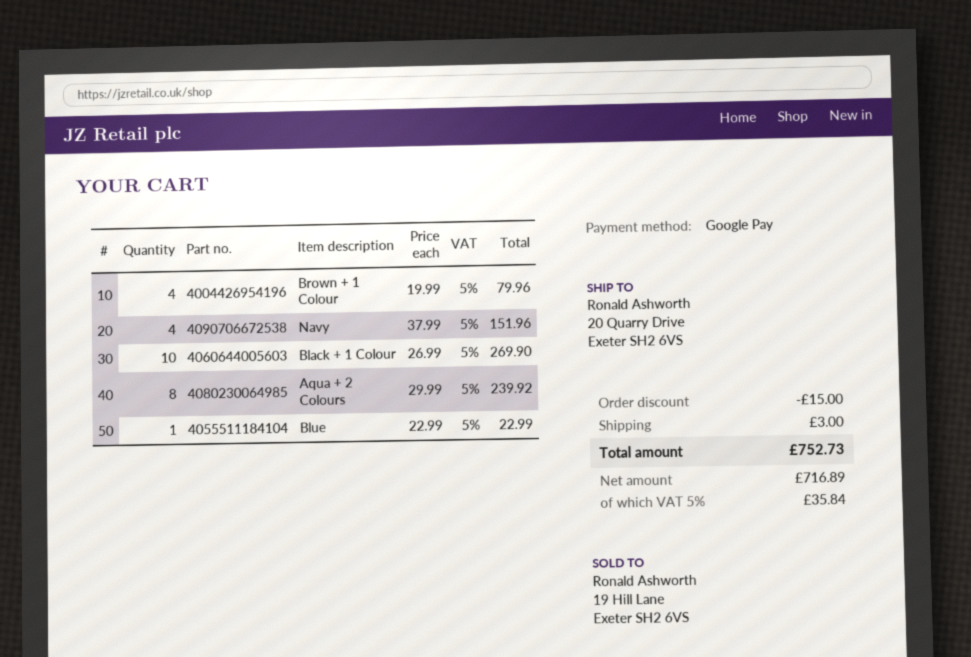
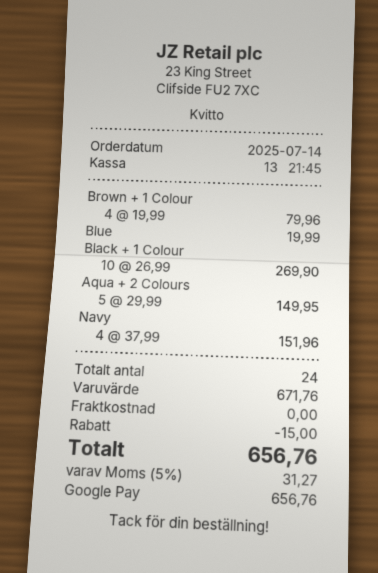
Aqua + 2 Colours: 8 x 29.99 = 239.92 -> 5 x 29.99 = 149.95
Blue: 1 x 22.99 = 22.99 -> 1 x 19.99 = 19.99
shipping: 3.00 -> 0.00
tax: 5% = 35.84 -> 5% = 31.27
total: 752.73 -> 656.76

